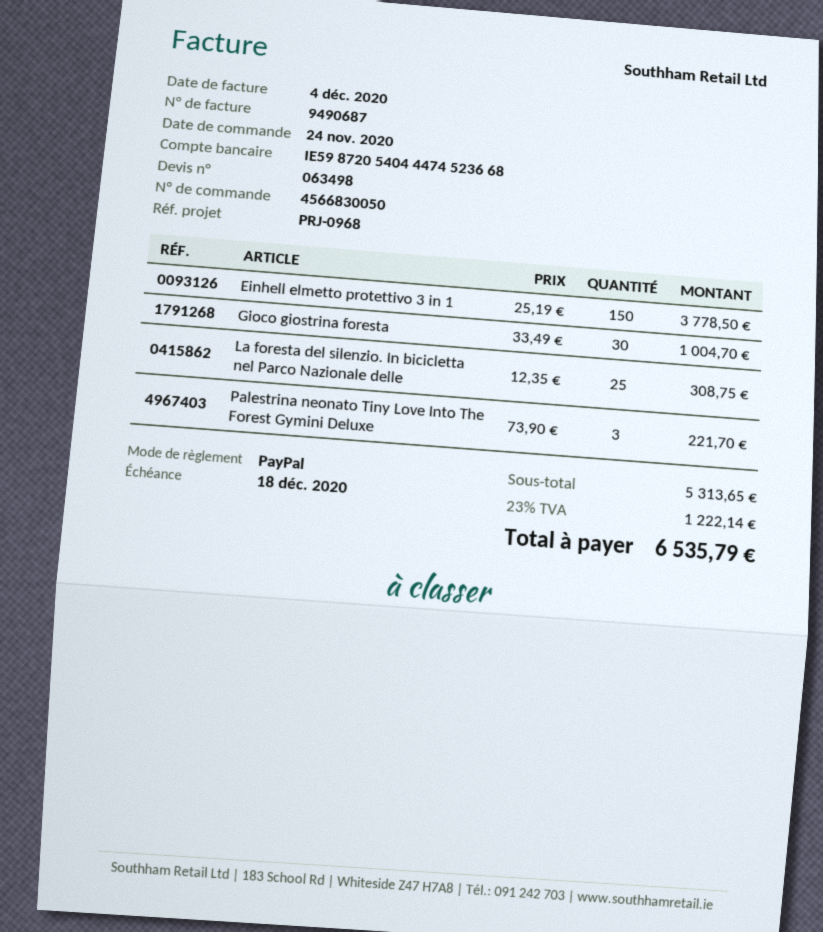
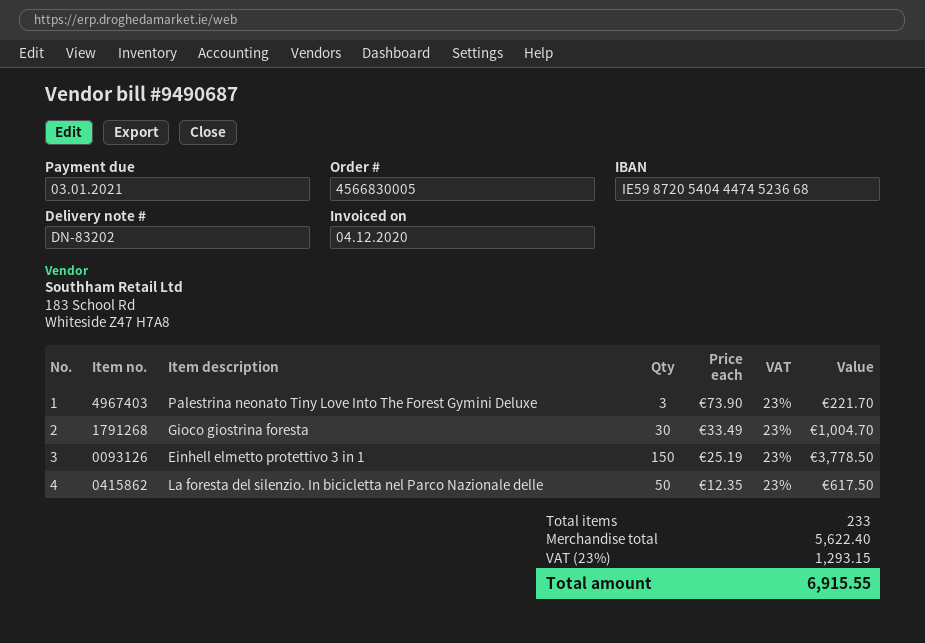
order number: 4566830050 -> 4566830005
due date: 2020-12-18 -> 2021-01-03
La foresta del silenzio. In bicicletta nel Parco Nazionale delle: 25 x 12.35 = 308.75 -> 50 x 12.35 = 617.50
subtotal: 5313.65 -> 5622.40
tax: 23% = 1222.14 -> 23% = 1293.15
total: 6535.79 -> 6915.55

